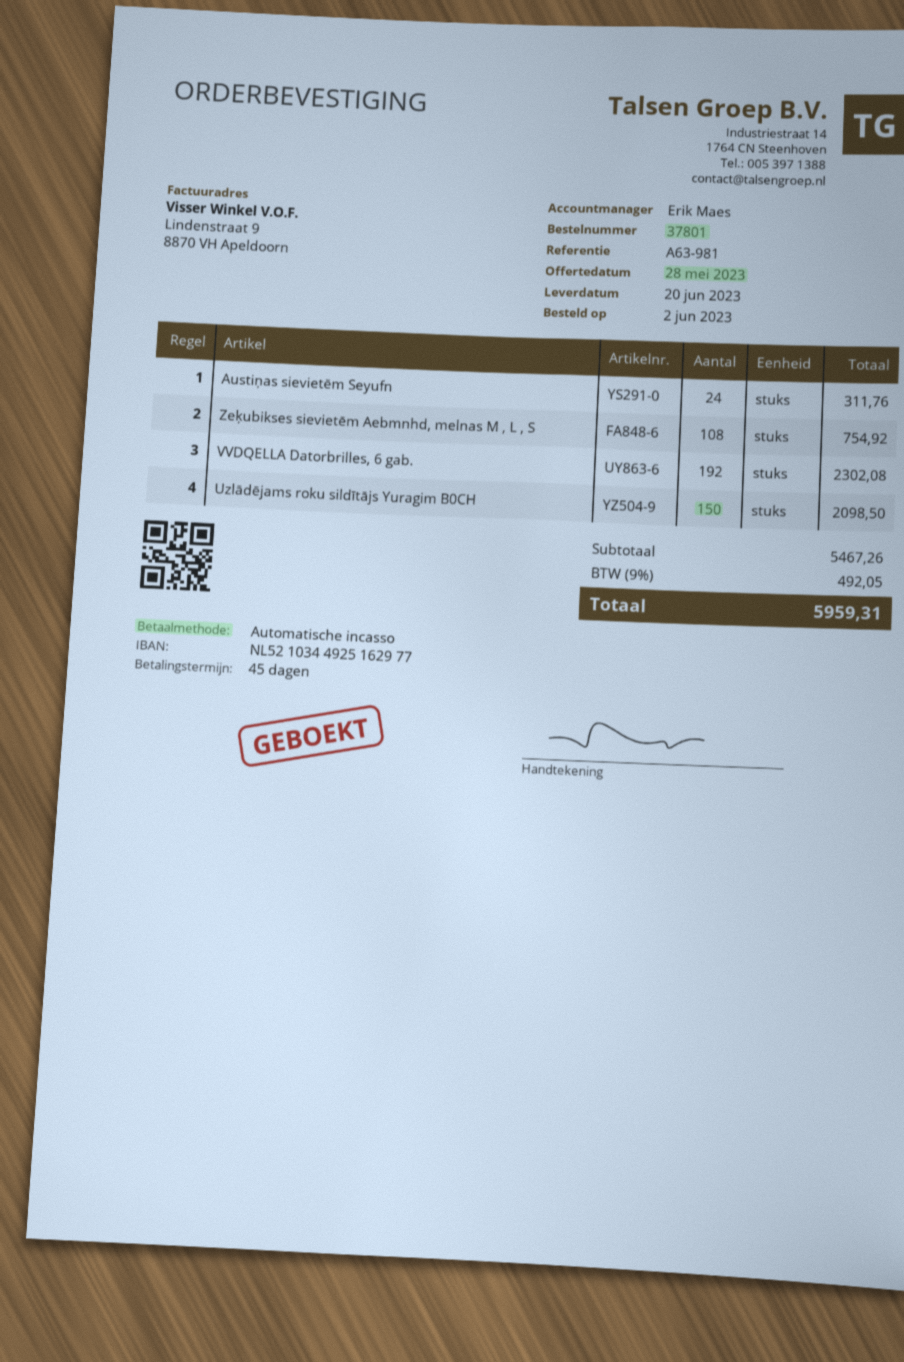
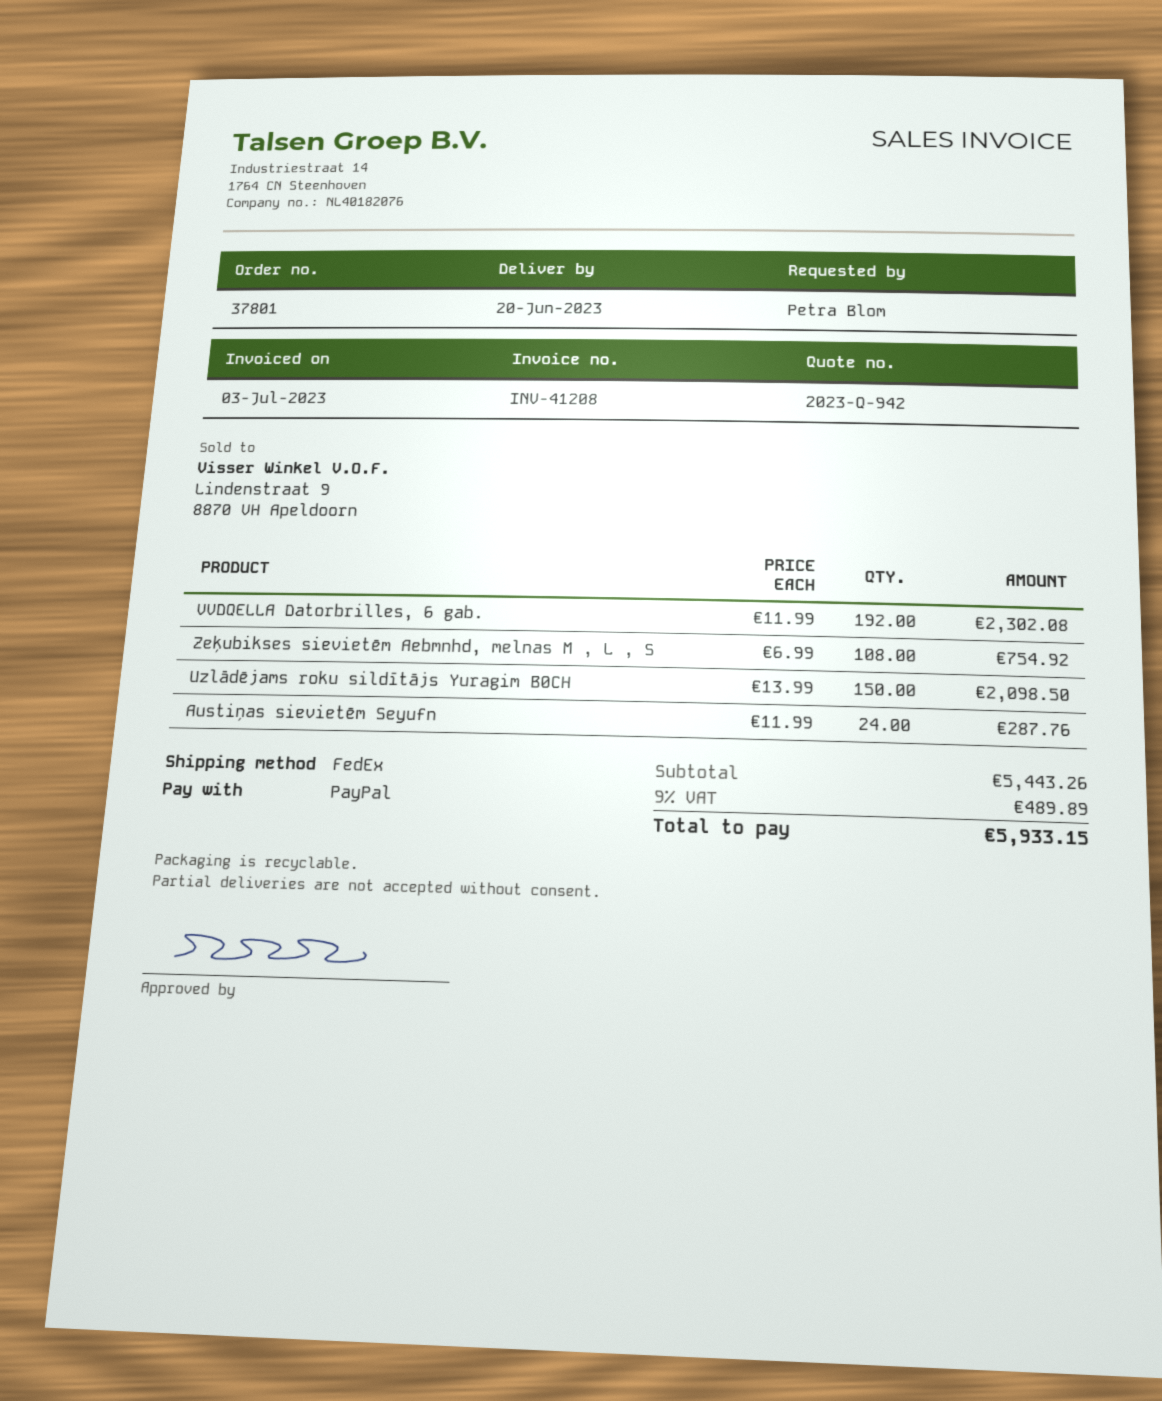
payment method: direct debit -> PayPal
Austiņas sievietēm Seyufn: 24 for 311.76 -> 24 for 287.76
subtotal: 5467.26 -> 5443.26
tax: 9% = 492.05 -> 9% = 489.89
total: 5959.31 -> 5933.15

